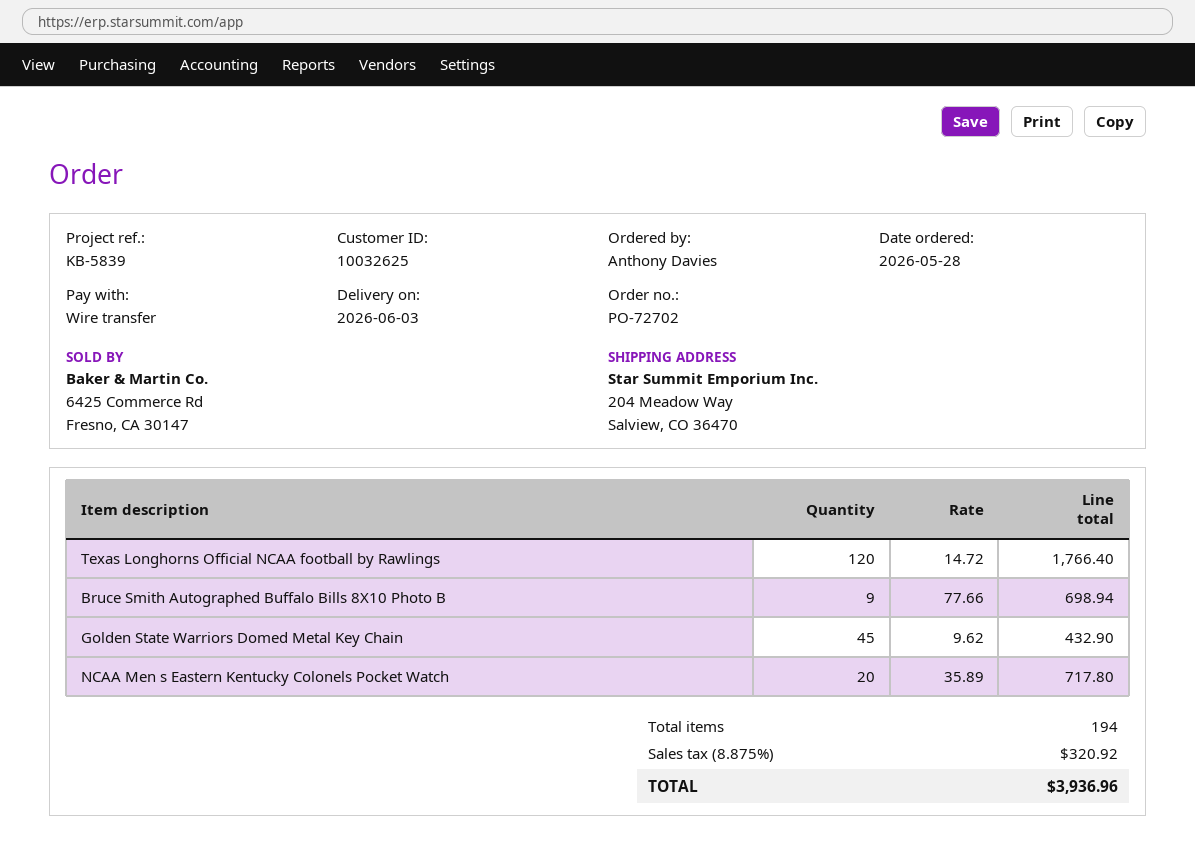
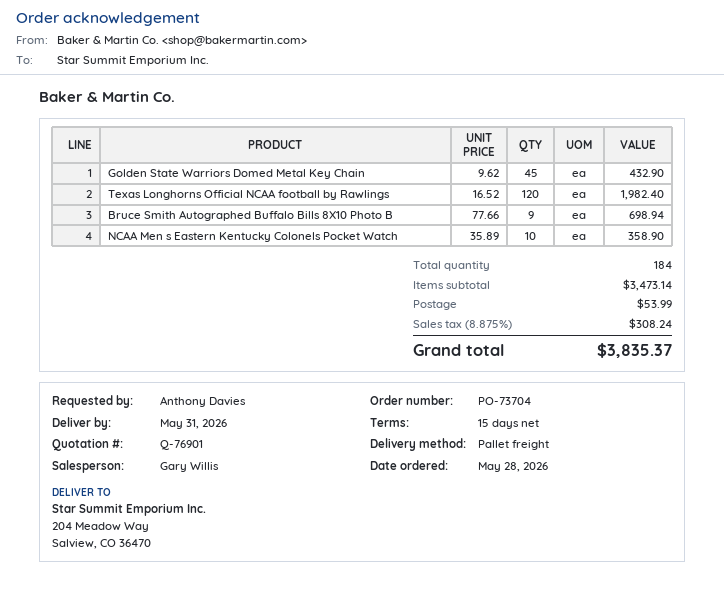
order number: PO-72702 -> PO-73704
delivery date: 2026-06-03 -> 2026-05-31
Texas Longhorns Official NCAA football by Rawlings: 120 x 14.72 = 1766.40 -> 120 x 16.52 = 1982.40
NCAA Men s Eastern Kentucky Colonels Pocket Watch: 20 x 35.89 = 717.80 -> 10 x 35.89 = 358.90
total quantity: 194 -> 184
shipping: none -> 53.99
tax: 8.875% = 320.92 -> 8.875% = 308.24
total: 3936.96 -> 3835.37

